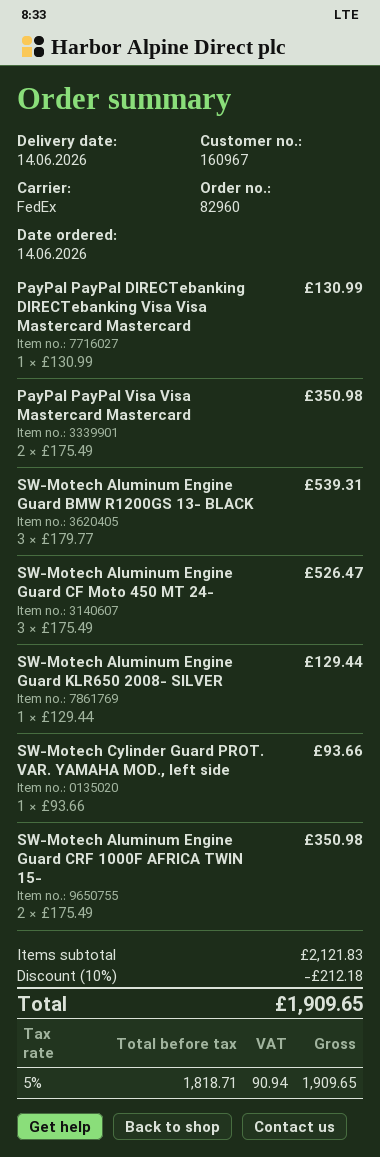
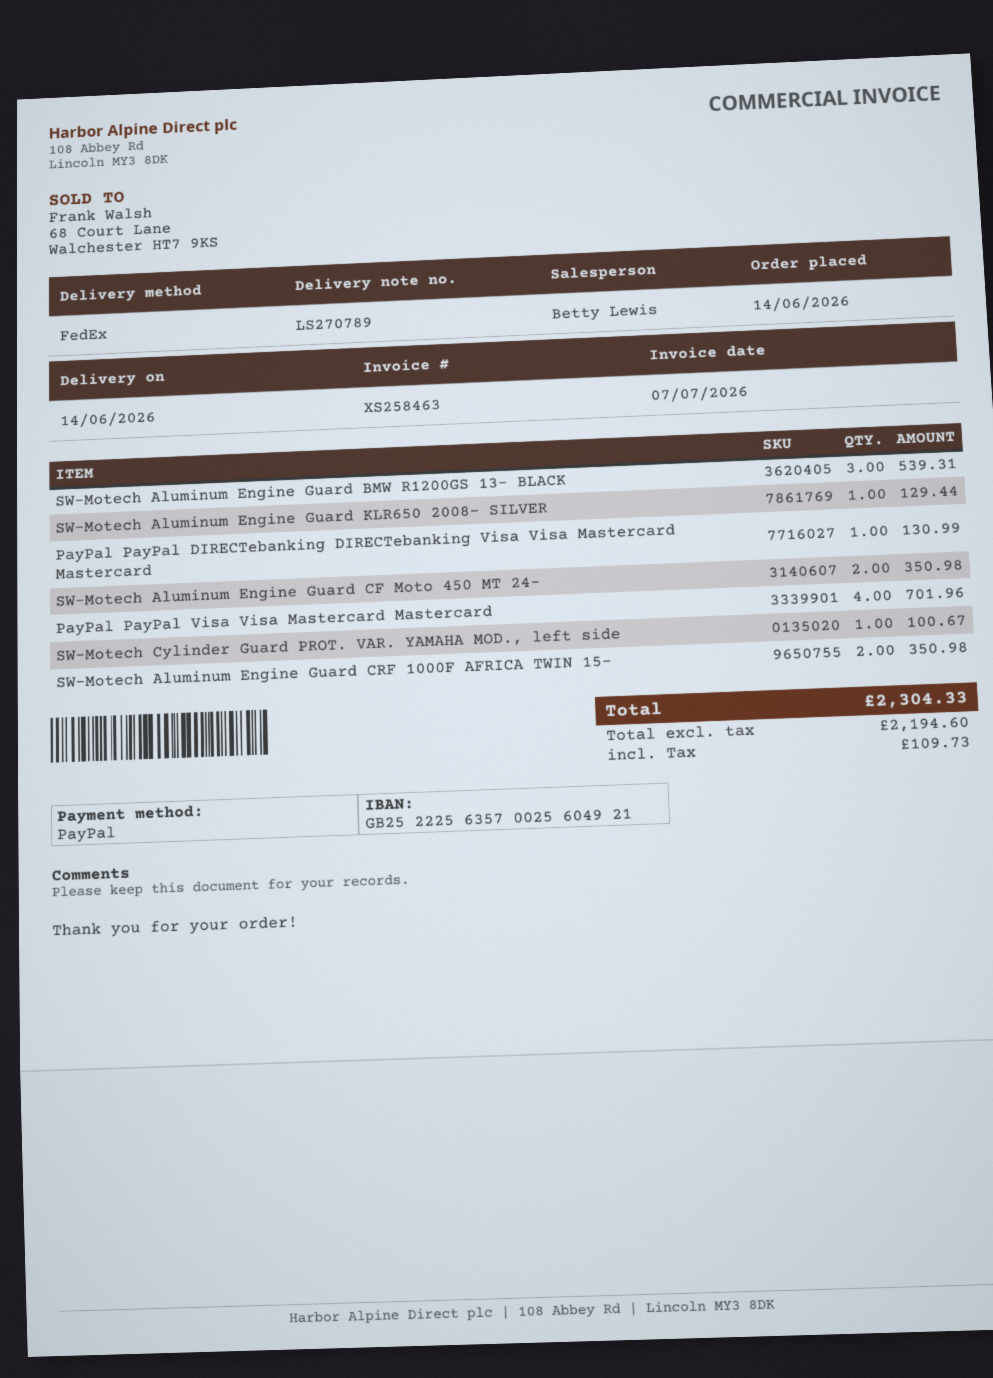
PayPal PayPal Visa Visa Mastercard Mastercard: 2 for 350.98 -> 4 for 701.96
SW-Motech Aluminum Engine Guard CF Moto 450 MT 24-: 3 for 526.47 -> 2 for 350.98
SW-Motech Cylinder Guard PROT. VAR. YAMAHA MOD., left side: 1 for 93.66 -> 1 for 100.67
discount: 10% = 212.18 -> none
net: 1818.71 -> 2194.60
tax: 90.94 -> 109.73
total: 1909.65 -> 2304.33

